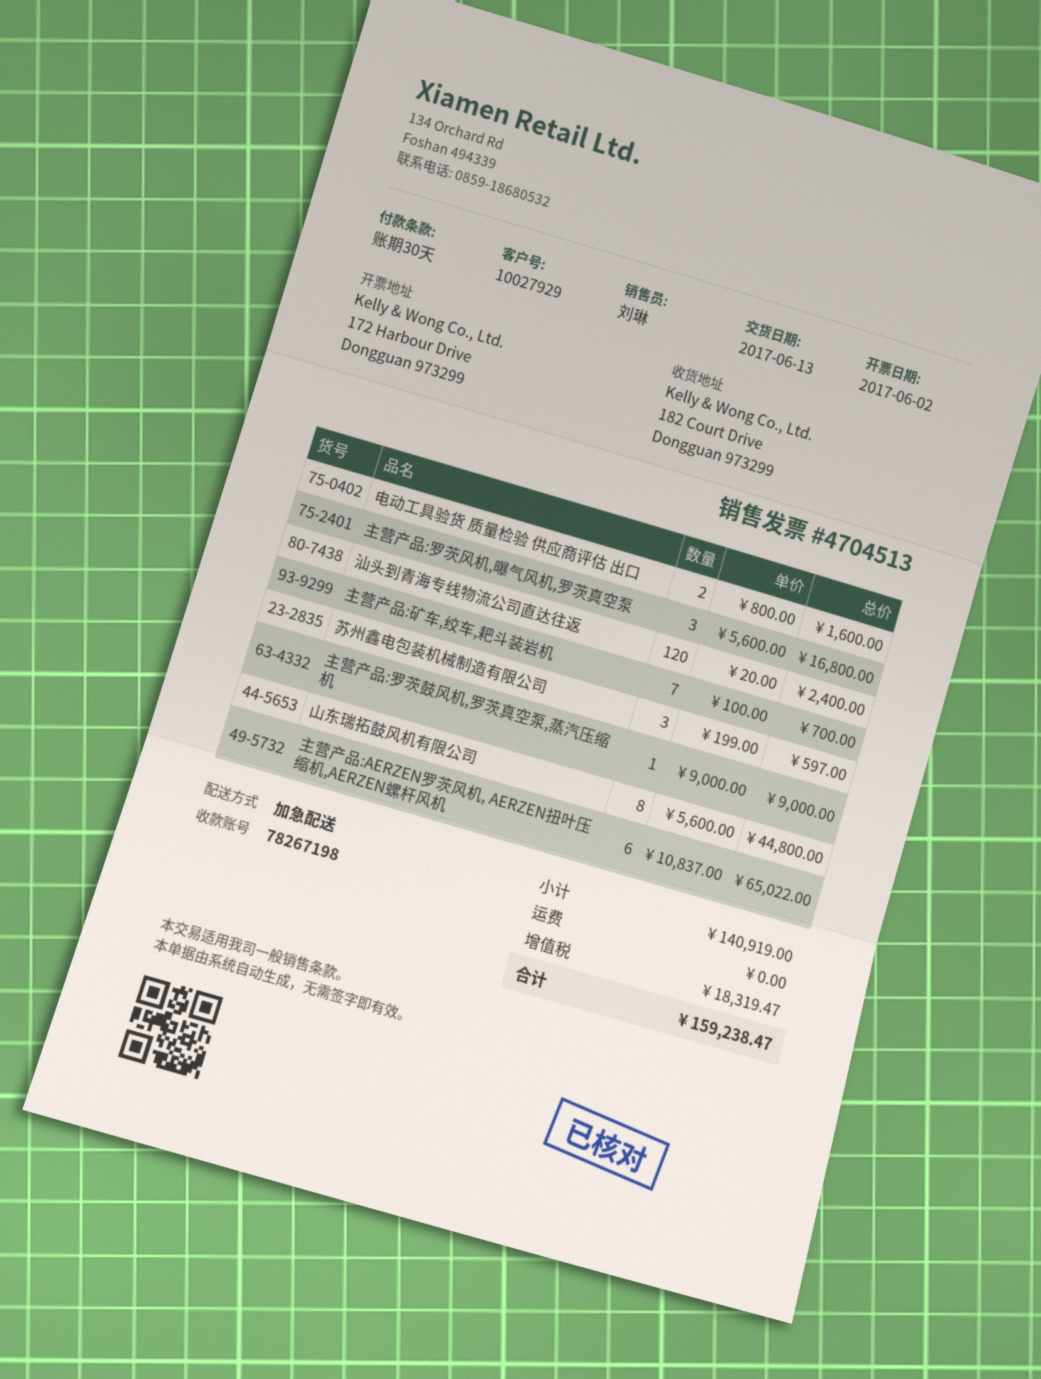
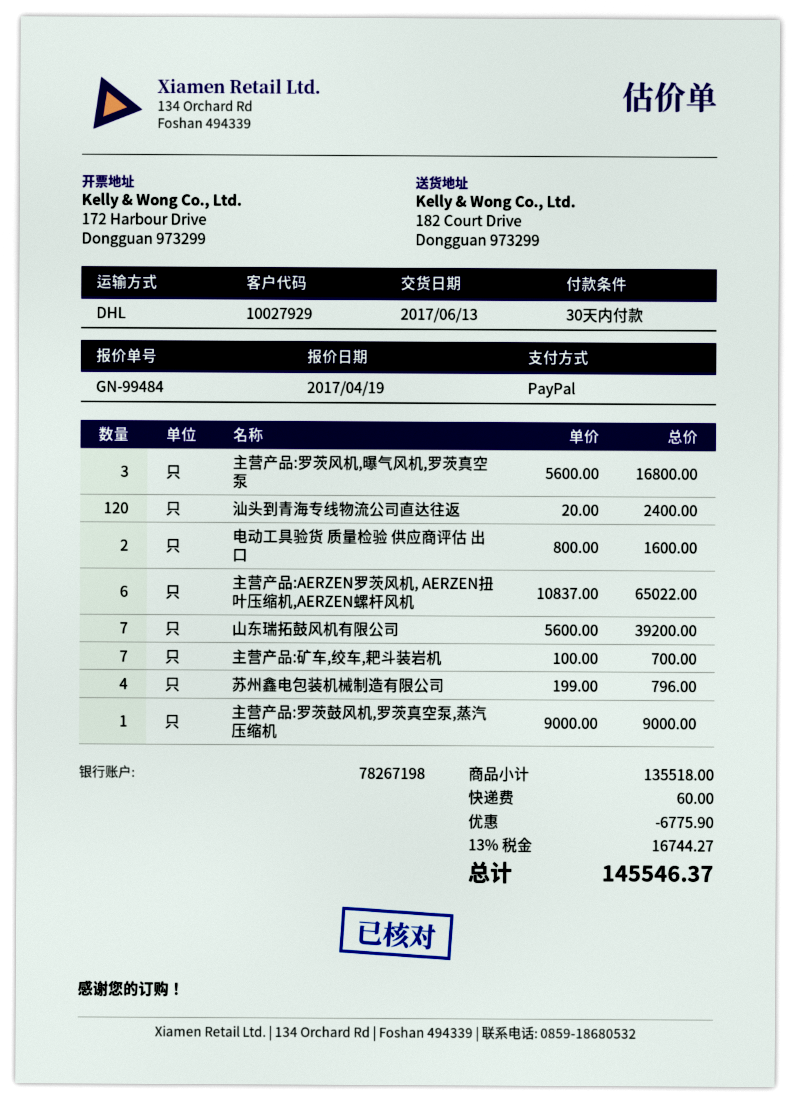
shipping method: express -> DHL
苏州鑫电包装机械制造有限公司: 3 x 199.00 = 597.00 -> 4 x 199.00 = 796.00
山东瑞拓鼓风机有限公司: 8 x 5600.00 = 44800.00 -> 7 x 5600.00 = 39200.00
subtotal: 140919.00 -> 135518.00
discount: none -> 6775.90
shipping: 0.00 -> 60.00
tax: 18319.47 -> 16744.27
total: 159238.47 -> 145546.37

